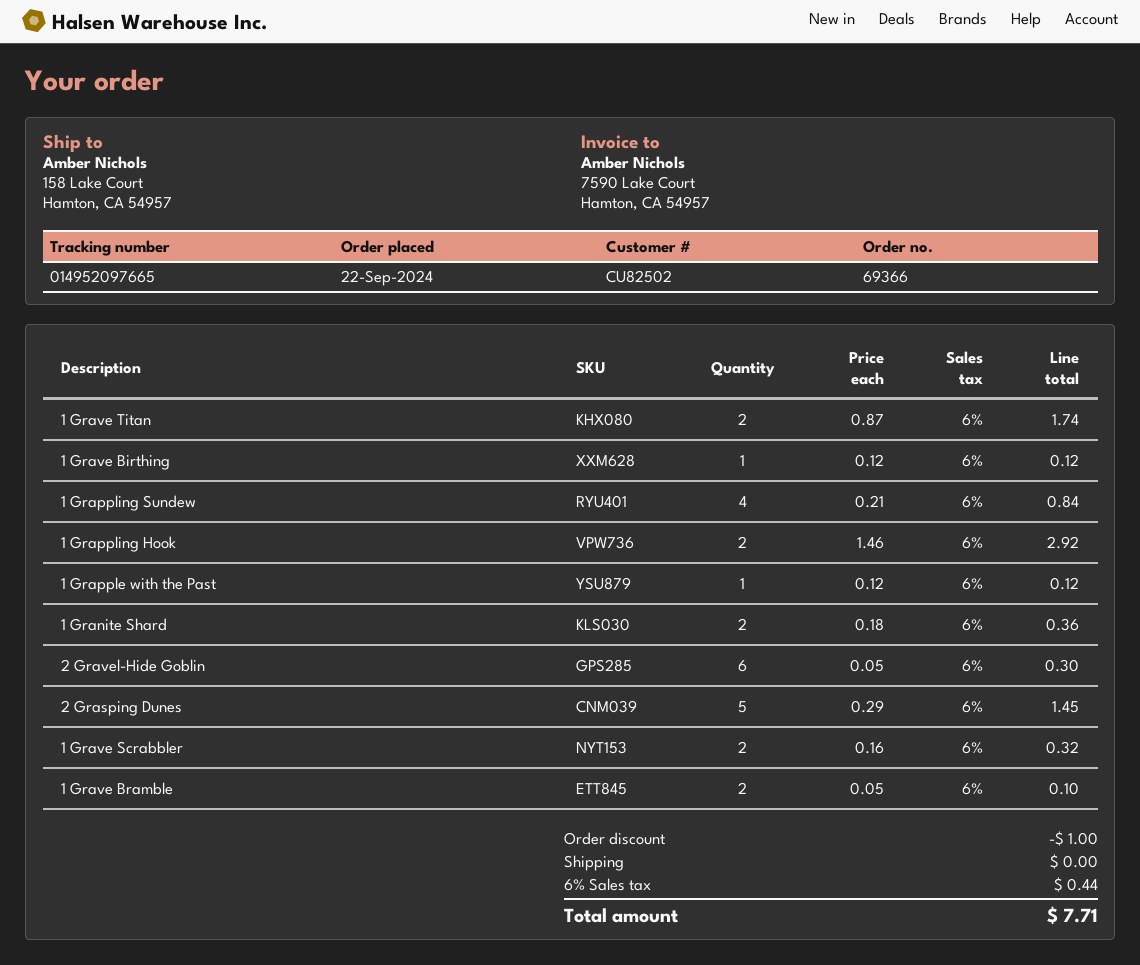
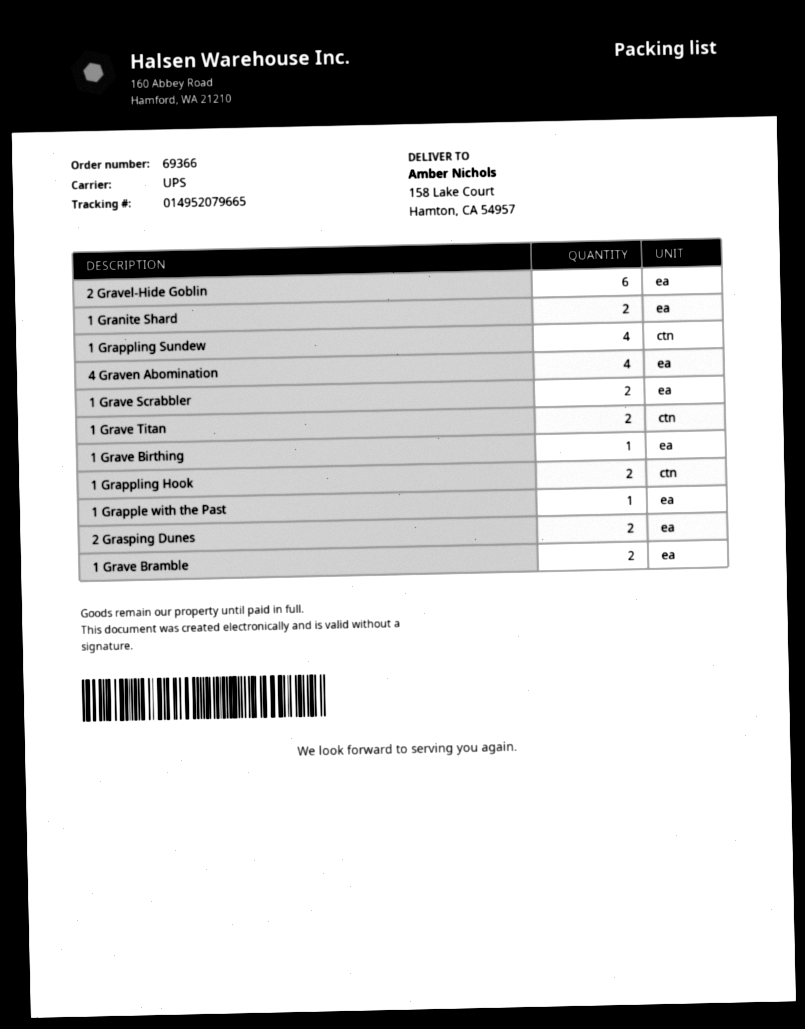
tracking number: 014952097665 -> 014952079665
2 Grasping Dunes: 5 -> 2
4 Graven Abomination: none -> 4

